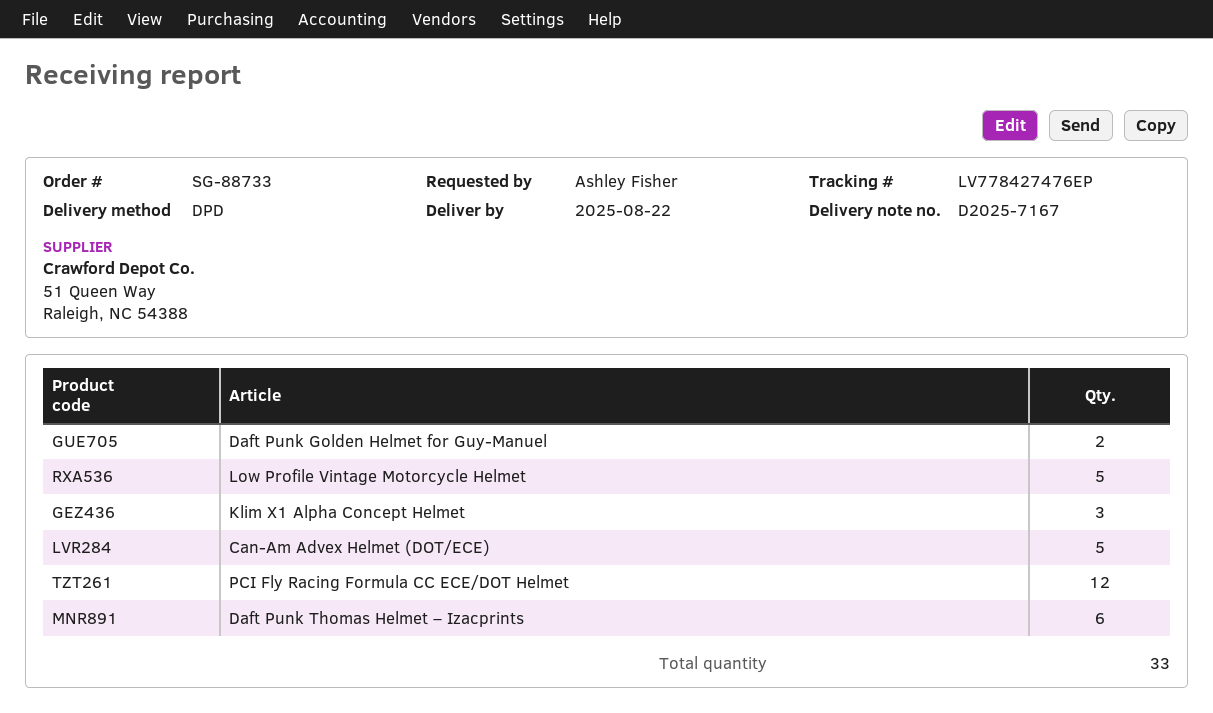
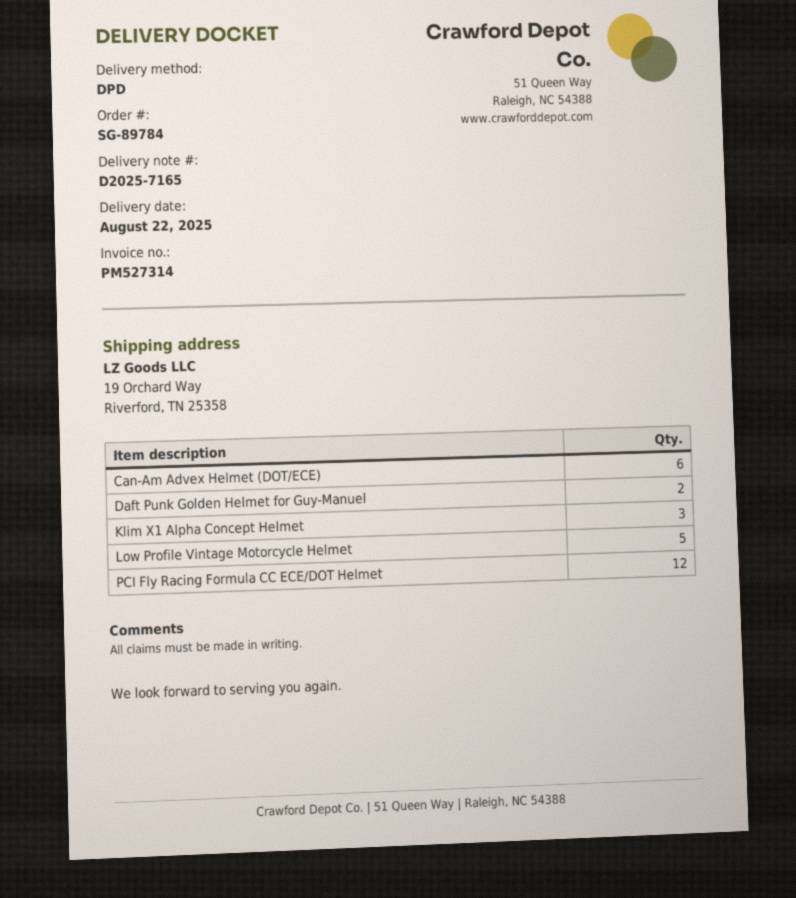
order number: SG-88733 -> SG-89784
delivery note number: D2025-7167 -> D2025-7165
Can-Am Advex Helmet (DOT/ECE): 5 -> 6
Daft Punk Thomas Helmet – Izacprints: 6 -> none

